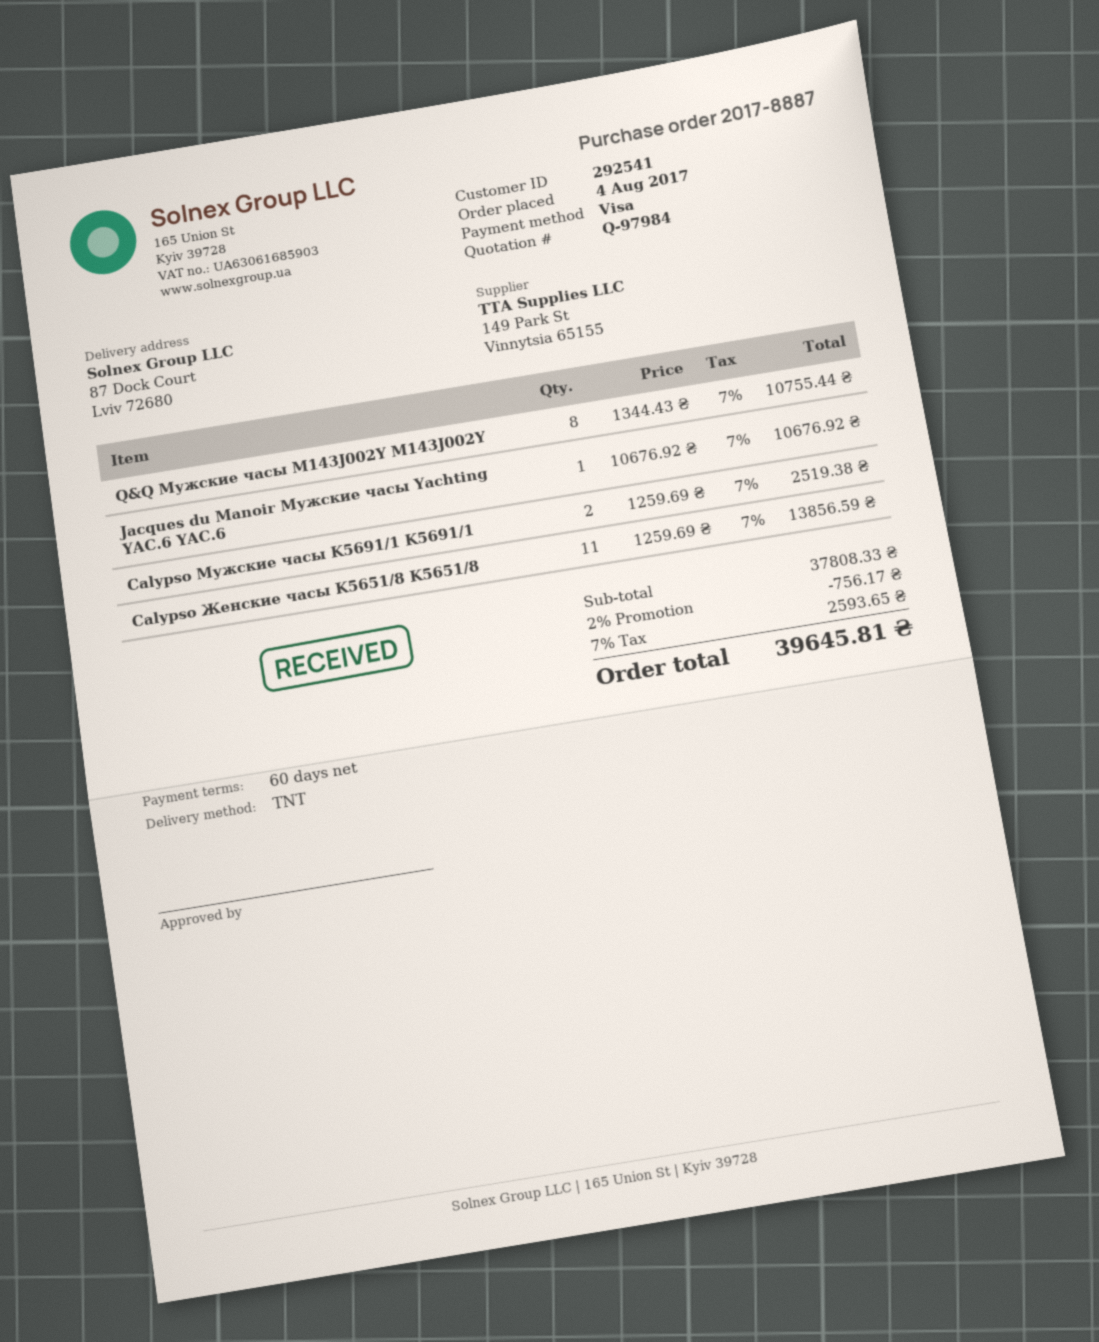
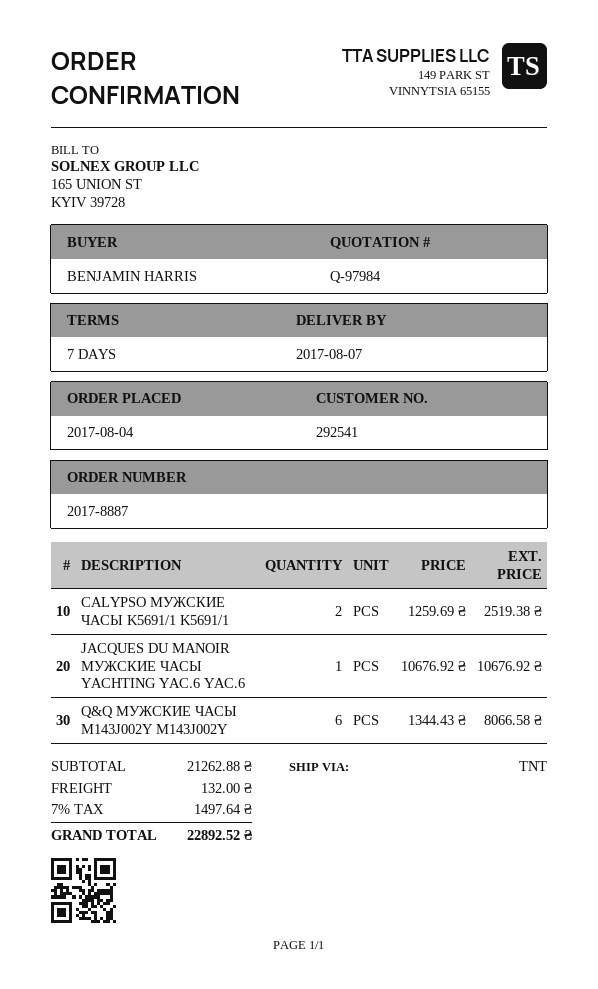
payment terms: 60 days -> 7 days
Q&Q Мужские часы M143J002Y M143J002Y: 8 x 1344.43 = 10755.44 -> 6 x 1344.43 = 8066.58
Calypso Женские часы K5651/8 K5651/8: 11 x 1259.69 = 13856.59 -> none
subtotal: 37808.33 -> 21262.88
discount: 2% = 756.17 -> none
shipping: none -> 132.00
tax: 7% = 2593.65 -> 7% = 1497.64
total: 39645.81 -> 22892.52

